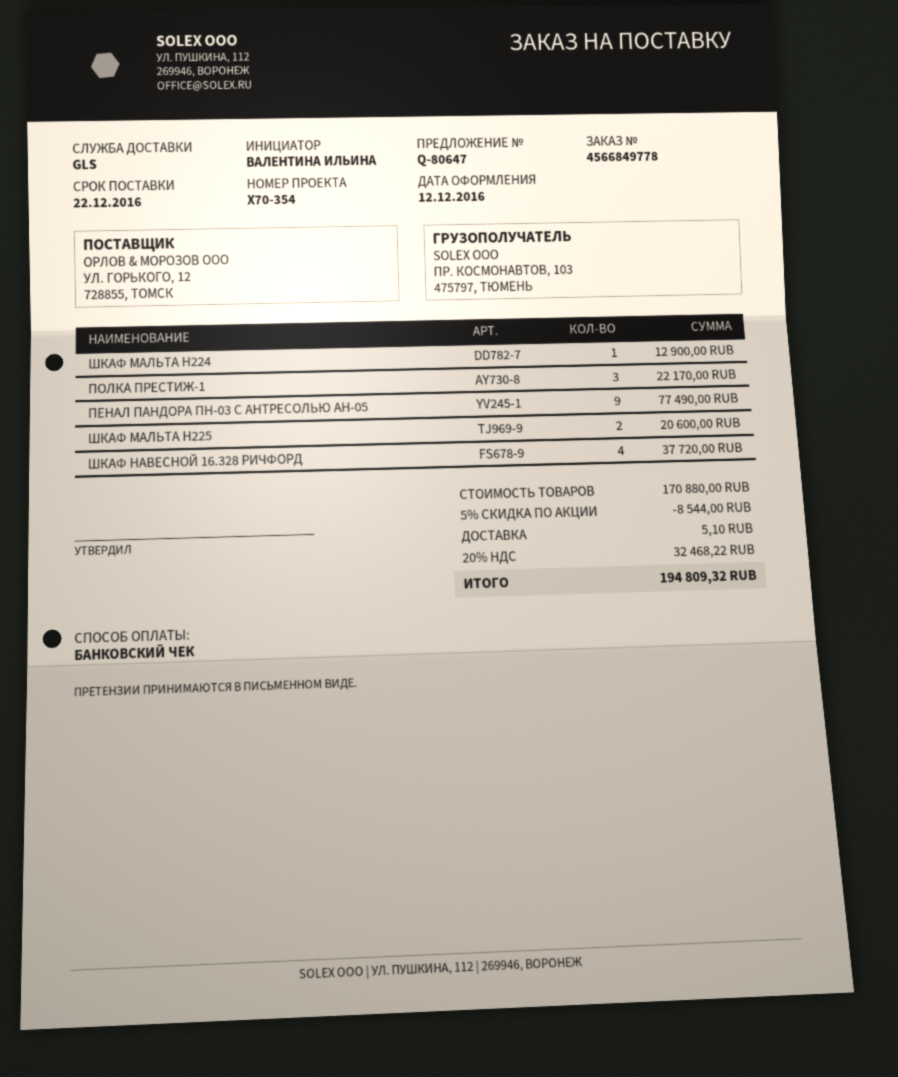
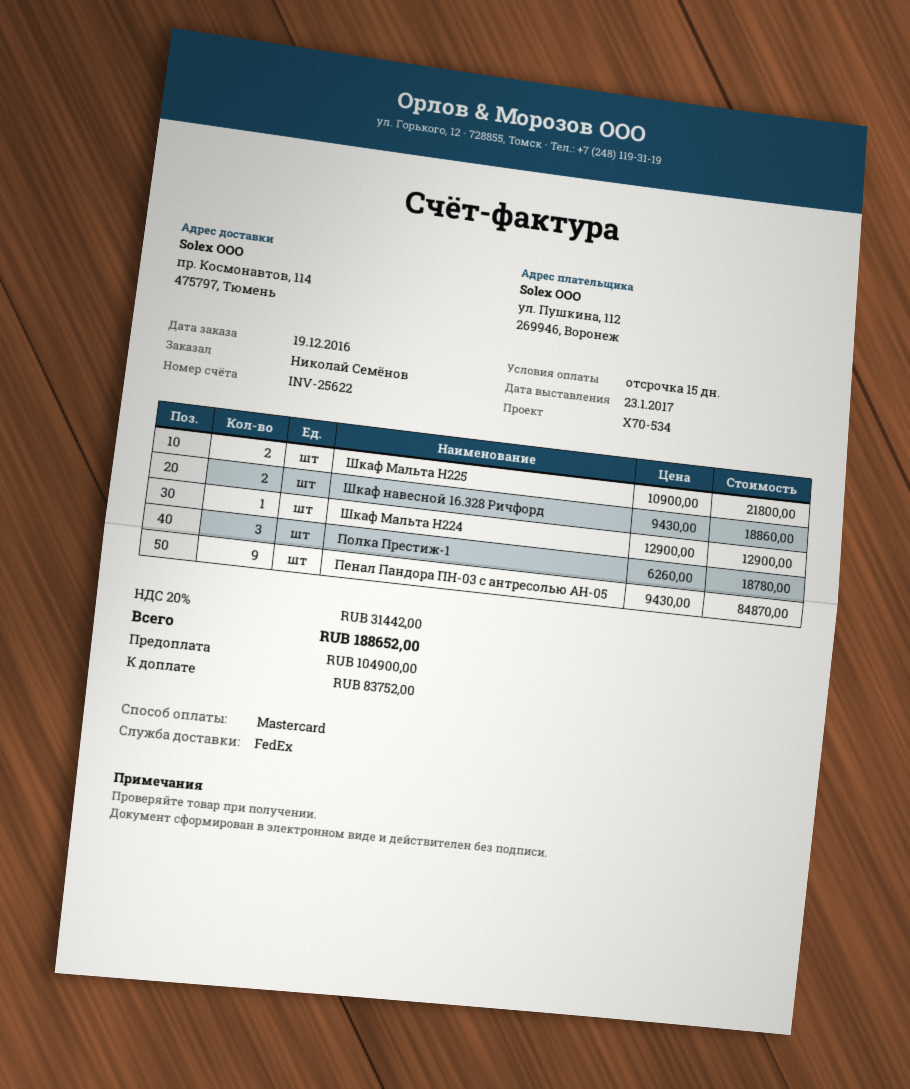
order date: 2016-12-12 -> 2016-12-19
reference: X70-354 -> X70-534
ordered by: ВАЛЕНТИНА ИЛЬИНА -> Николай Семёнов
payment method: cheque -> Mastercard
shipping method: GLS -> FedEx
ship to: ПР. КОСМОНАВТОВ, 103, 475797, ТЮМЕНЬ -> пр. Космонавтов, 114, 475797, Тюмень
ПОЛКА ПРЕСТИЖ-1: 3 for 22170.00 -> 3 for 18780.00
ПЕНАЛ ПАНДОРА ПН-03 С АНТРЕСОЛЬЮ АН-05: 9 for 77490.00 -> 9 for 84870.00
ШКАФ МАЛЬТА H225: 2 for 20600.00 -> 2 for 21800.00
ШКАФ НАВЕСНОЙ 16.328 РИЧФОРД: 4 for 37720.00 -> 2 for 18860.00
discount: 5% = 8544.00 -> none
shipping: 5.10 -> none
tax: 20% = 32468.22 -> 20% = 31442.00
total: 194809.32 -> 188652.00

